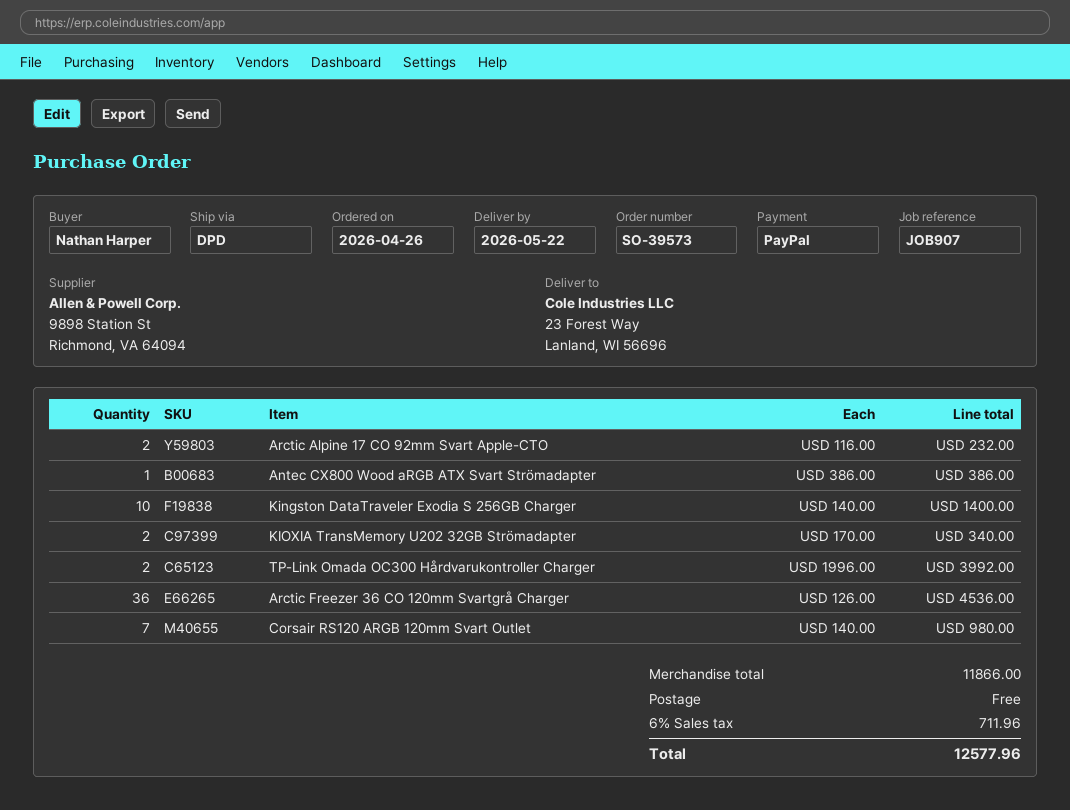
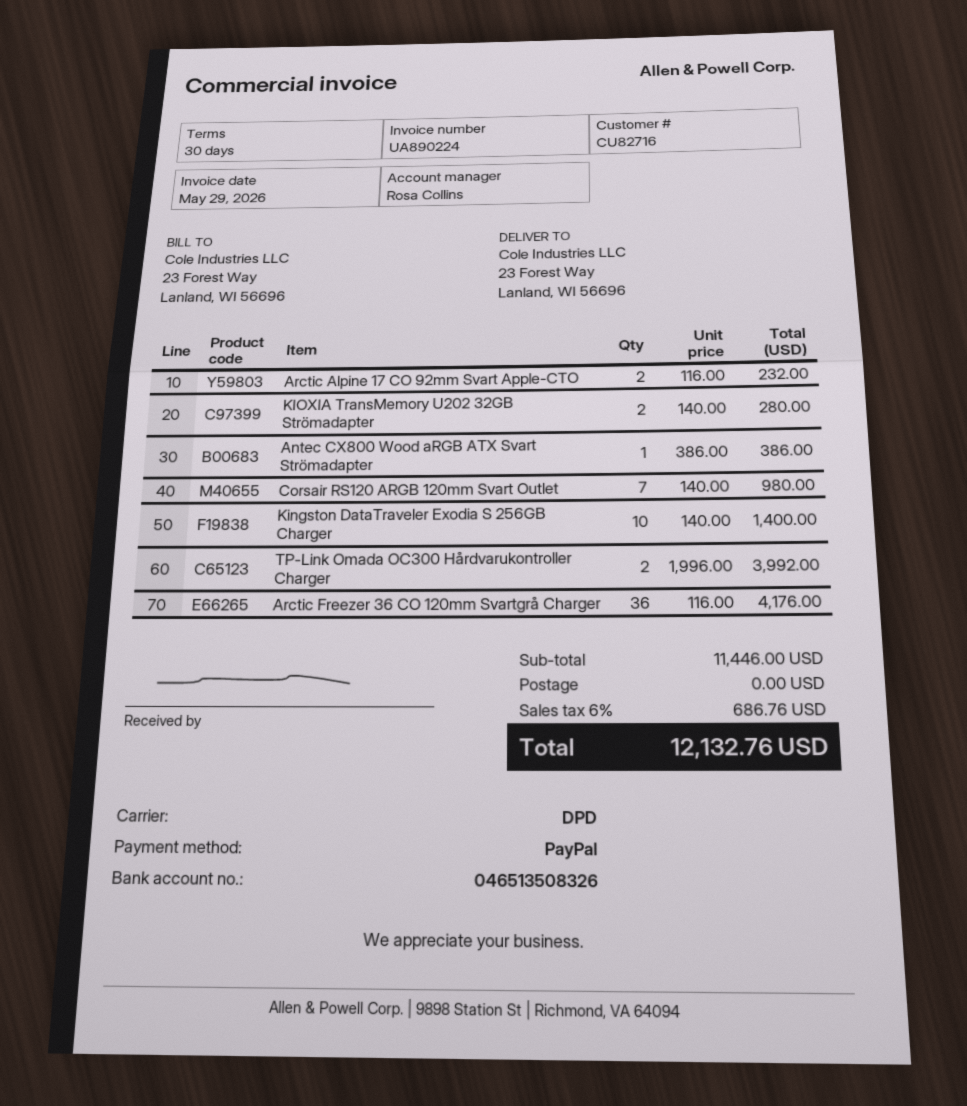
KIOXIA TransMemory U202 32GB Strömadapter: 2 x 170.00 = 340.00 -> 2 x 140.00 = 280.00
Arctic Freezer 36 CO 120mm Svartgrå Charger: 36 x 126.00 = 4536.00 -> 36 x 116.00 = 4176.00
subtotal: 11866.00 -> 11446.00
tax: 6% = 711.96 -> 6% = 686.76
total: 12577.96 -> 12132.76

